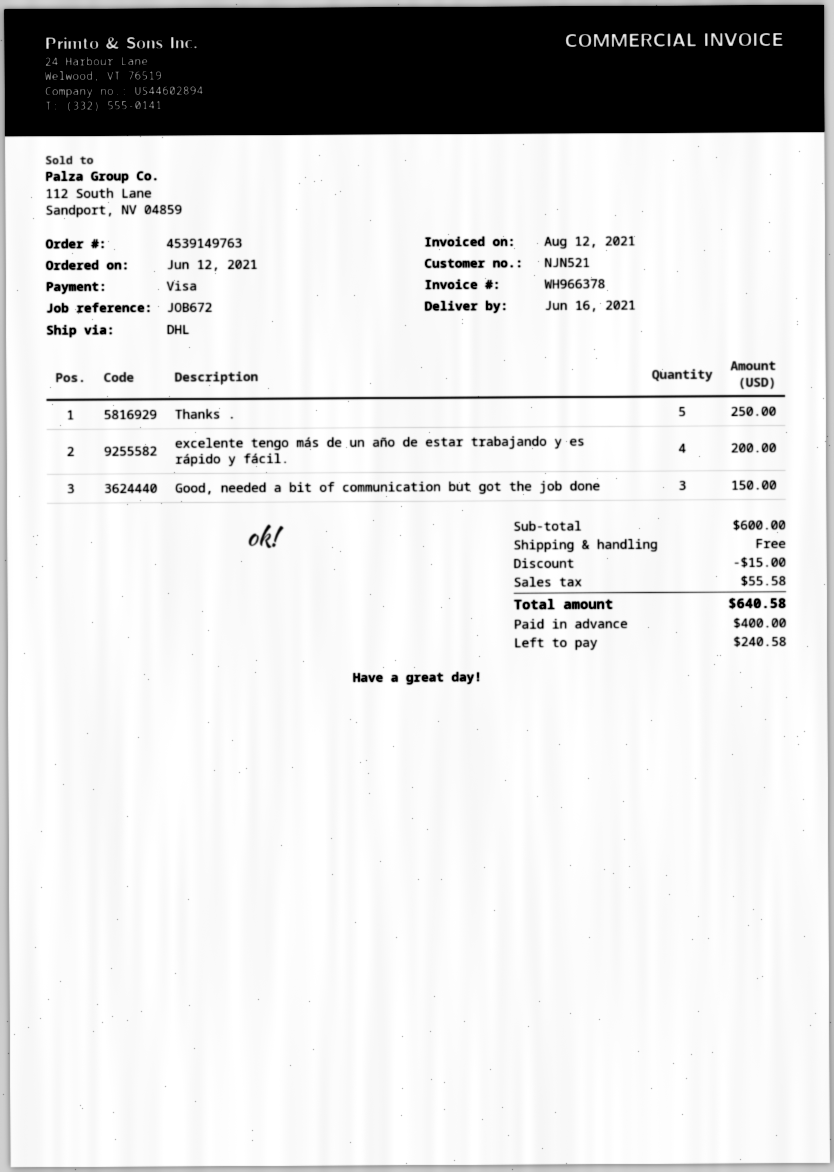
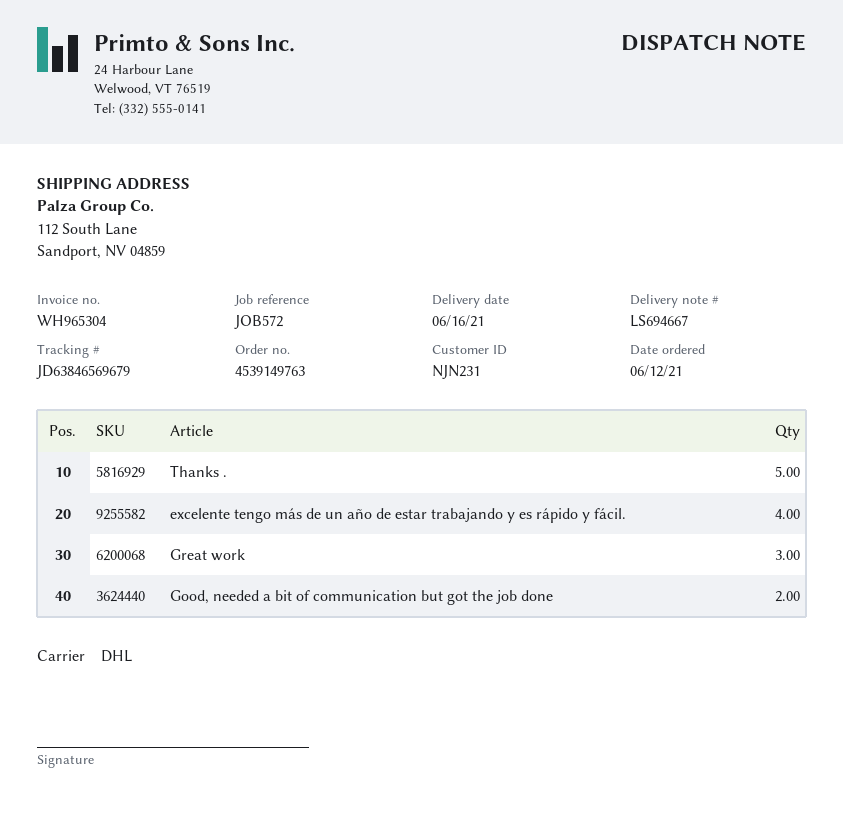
invoice number: WH966378 -> WH965304
customer number: NJN521 -> NJN231
reference: JOB672 -> JOB572
Good, needed a bit of communication but got the job done: 3 -> 2
Great work: none -> 3

